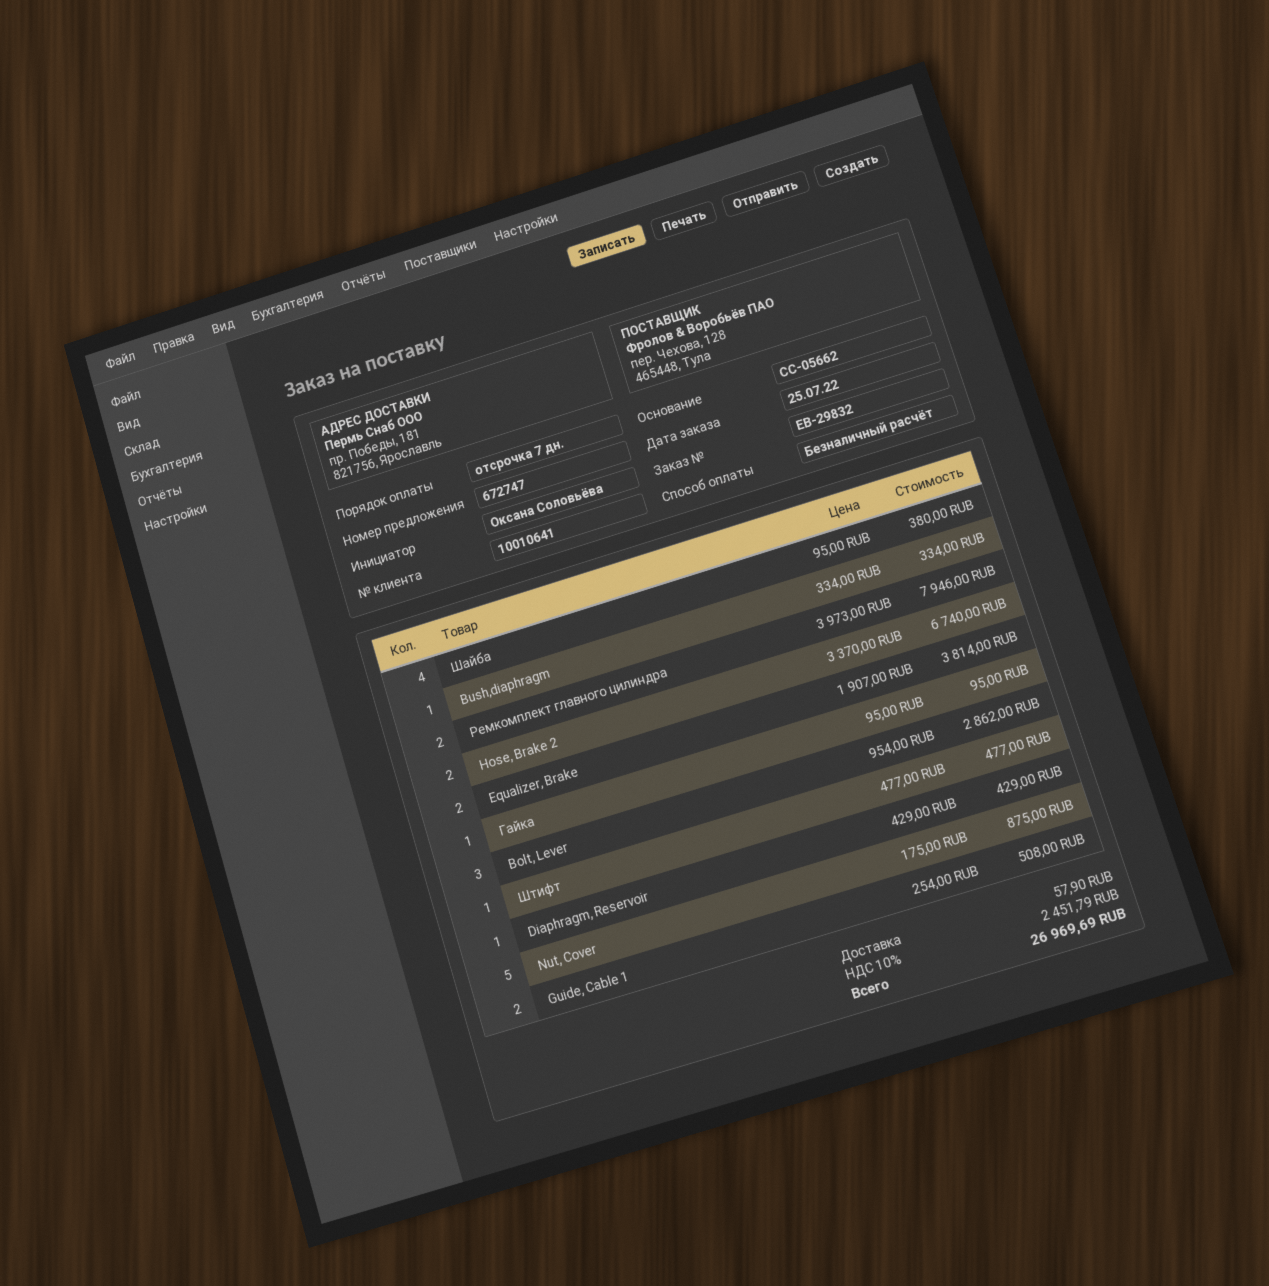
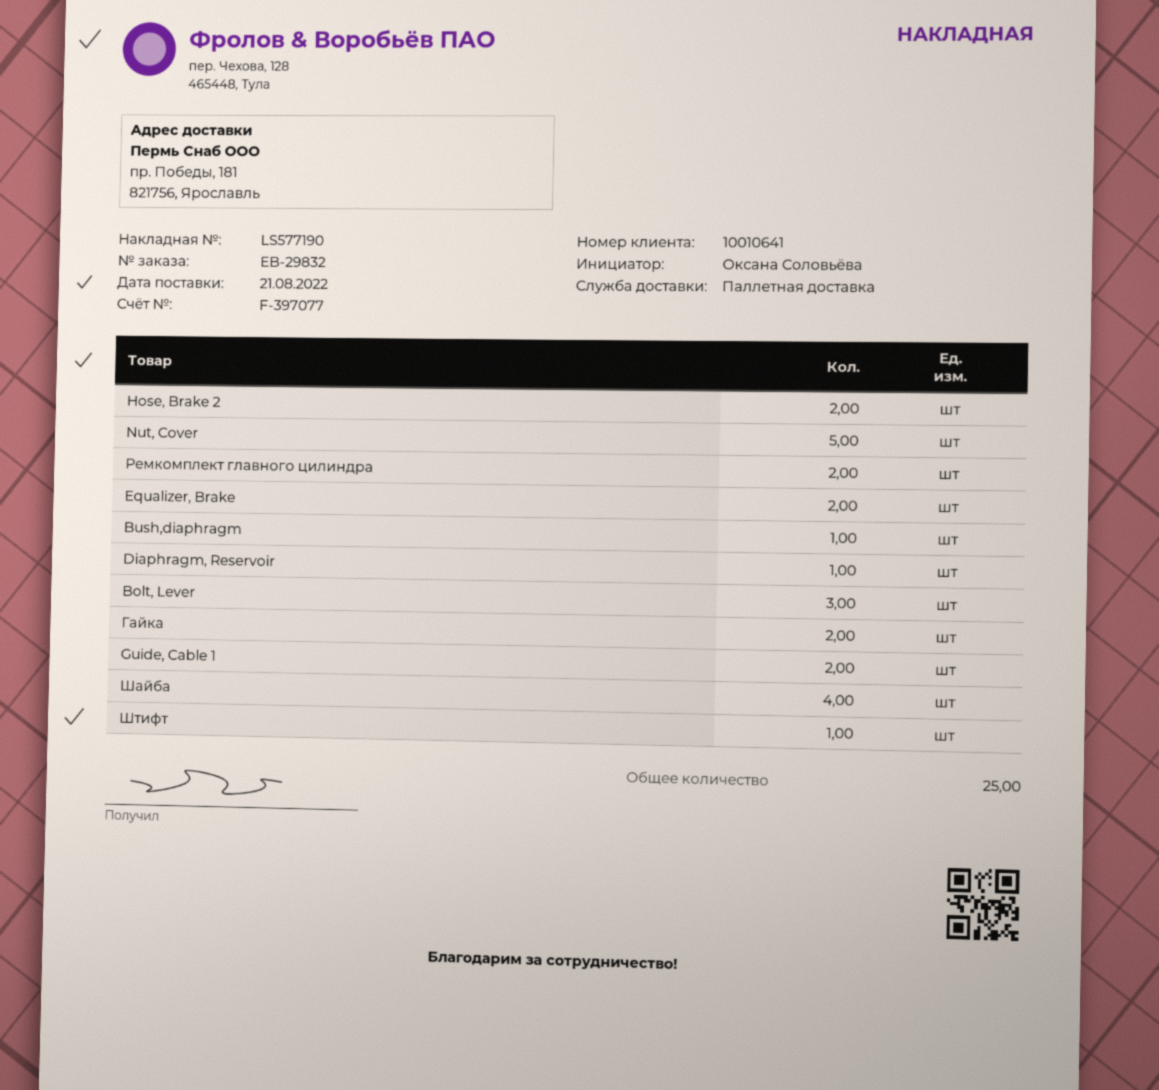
Гайка: 1 -> 2

